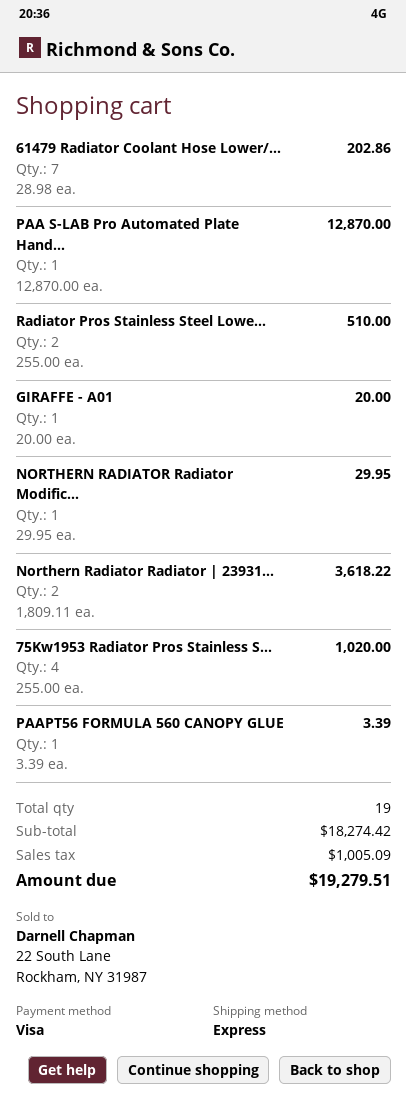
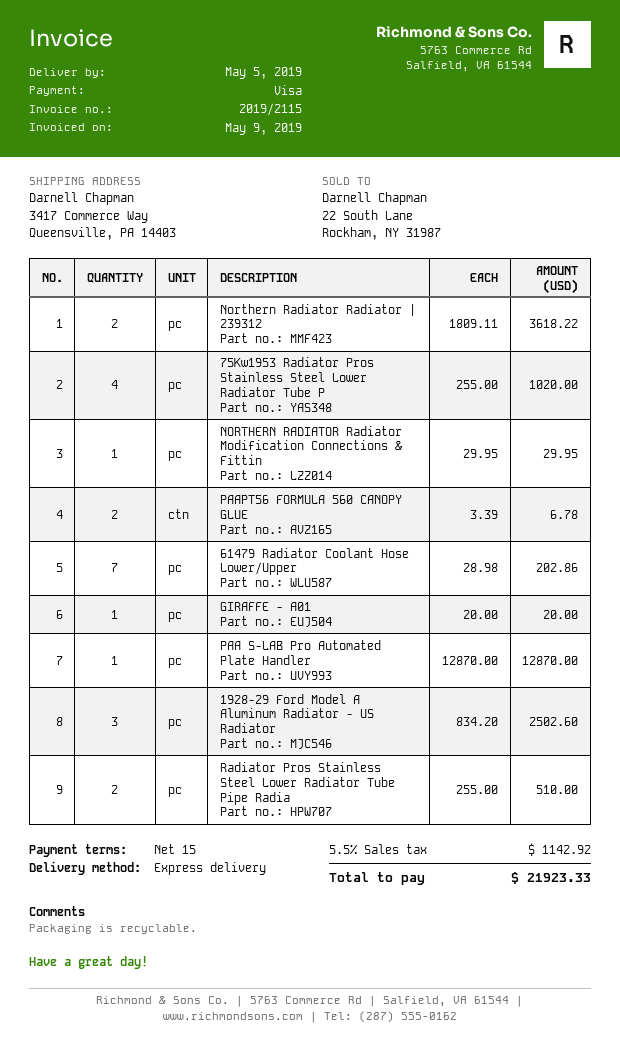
PAAPT56 FORMULA 560 CANOPY GLUE: 1 x 3.39 = 3.39 -> 2 x 3.39 = 6.78
1928-29 Ford Model A Aluminum Radiator - US Radiator: none -> 3 x 834.20 = 2502.60
tax: 1005.09 -> 1142.92
total: 19279.51 -> 21923.33

